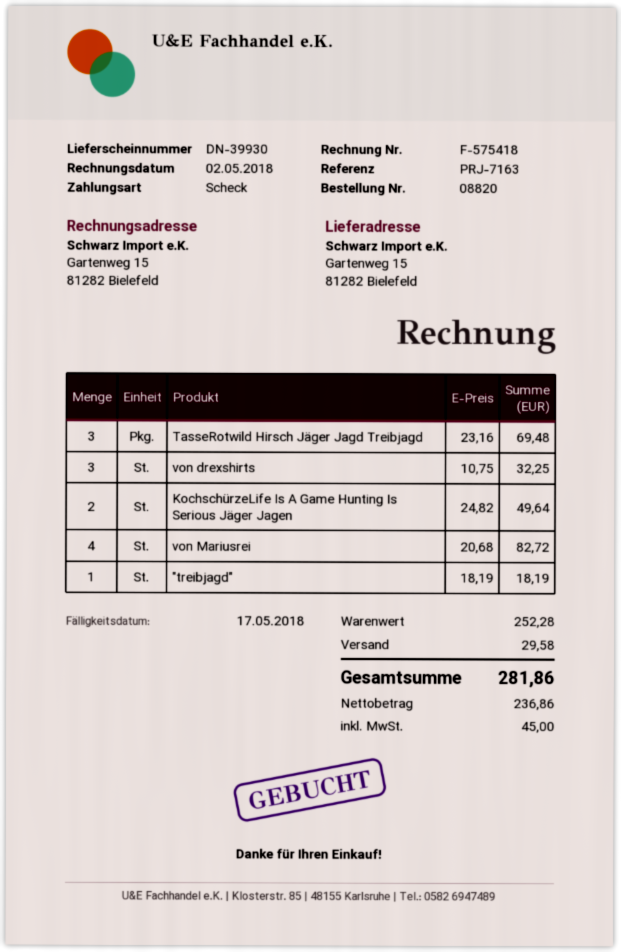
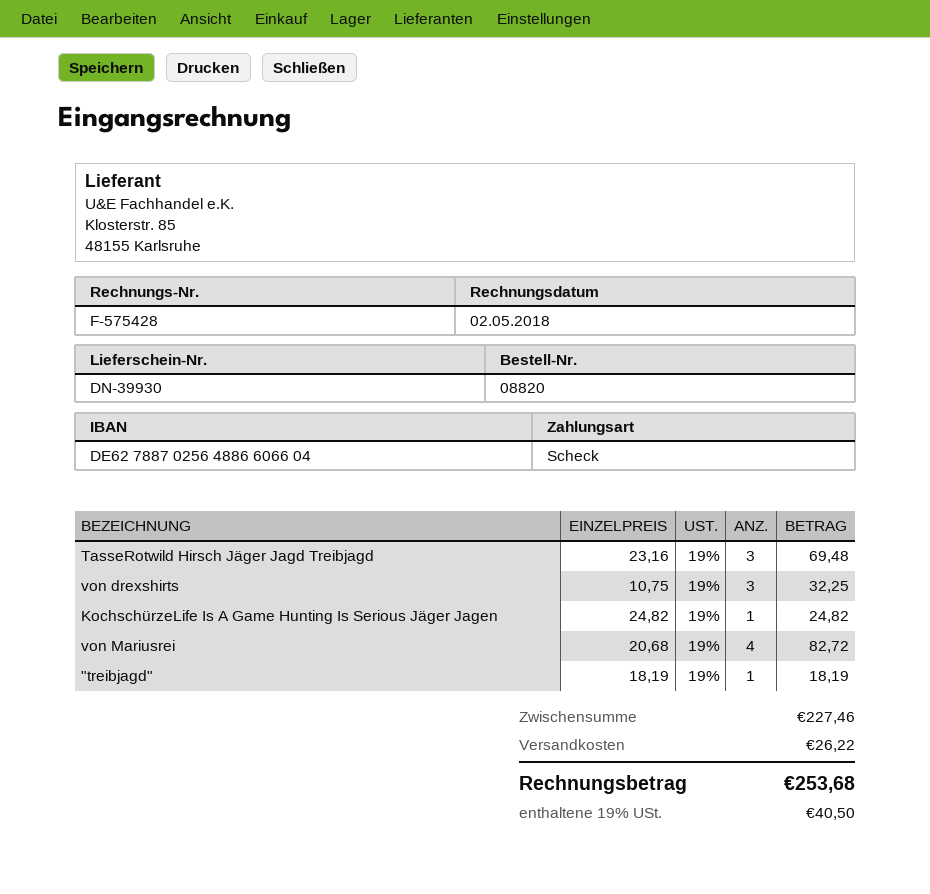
invoice number: F-575418 -> F-575428
KochschürzeLife Is A Game Hunting Is Serious Jäger Jagen: 2 x 24.82 = 49.64 -> 1 x 24.82 = 24.82
subtotal: 252.28 -> 227.46
shipping: 29.58 -> 26.22
tax: 45.00 -> 40.50
total: 281.86 -> 253.68

